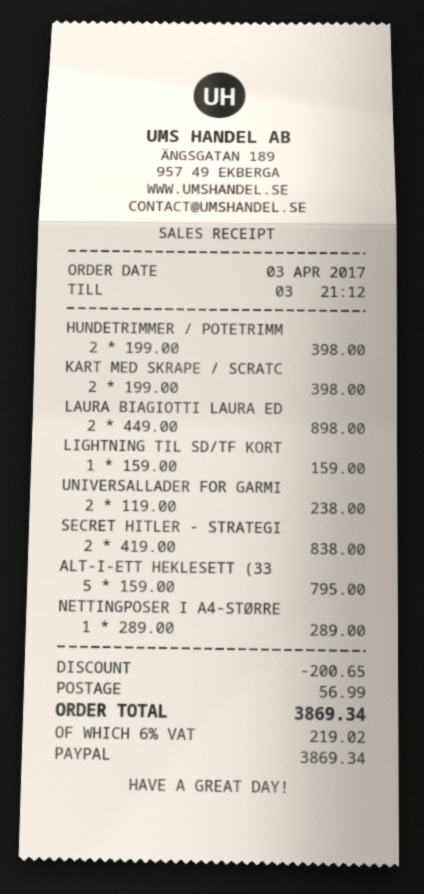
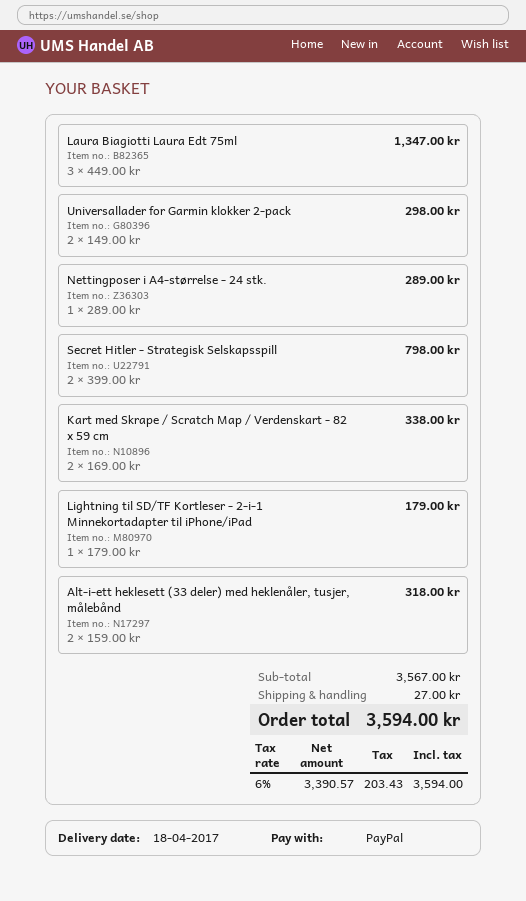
HUNDETRIMMER / POTETRIMM: 2 x 199.00 = 398.00 -> none
KART MED SKRAPE / SCRATC: 2 x 199.00 = 398.00 -> 2 x 169.00 = 338.00
LAURA BIAGIOTTI LAURA ED: 2 x 449.00 = 898.00 -> 3 x 449.00 = 1347.00
LIGHTNING TIL SD/TF KORT: 1 x 159.00 = 159.00 -> 1 x 179.00 = 179.00
UNIVERSALLADER FOR GARMI: 2 x 119.00 = 238.00 -> 2 x 149.00 = 298.00
SECRET HITLER - STRATEGI: 2 x 419.00 = 838.00 -> 2 x 399.00 = 798.00
ALT-I-ETT HEKLESETT (33: 5 x 159.00 = 795.00 -> 2 x 159.00 = 318.00
discount: 200.65 -> none
shipping: 56.99 -> 27.00
tax: 6% = 219.02 -> 6% = 203.43
total: 3869.34 -> 3594.00

